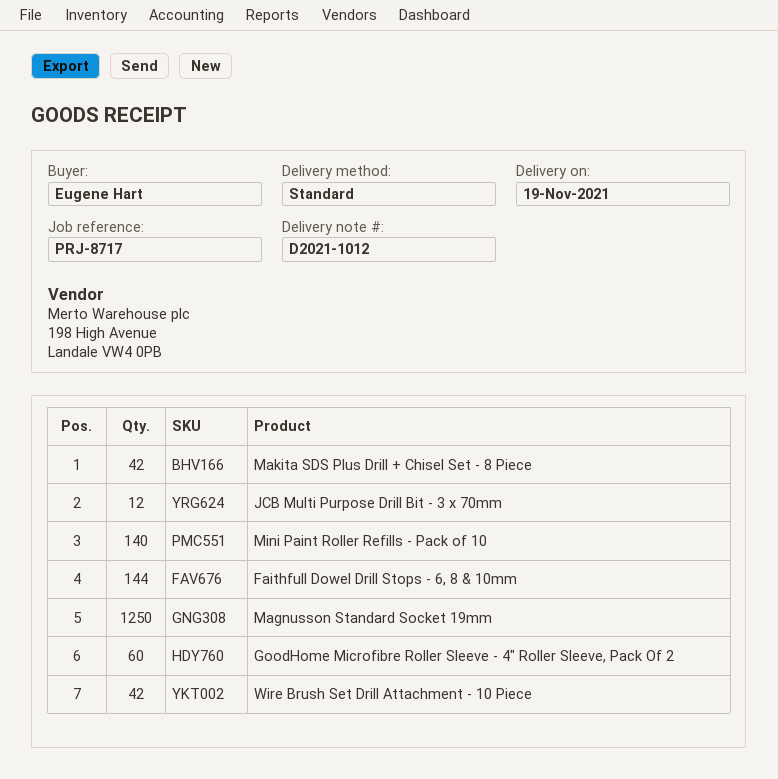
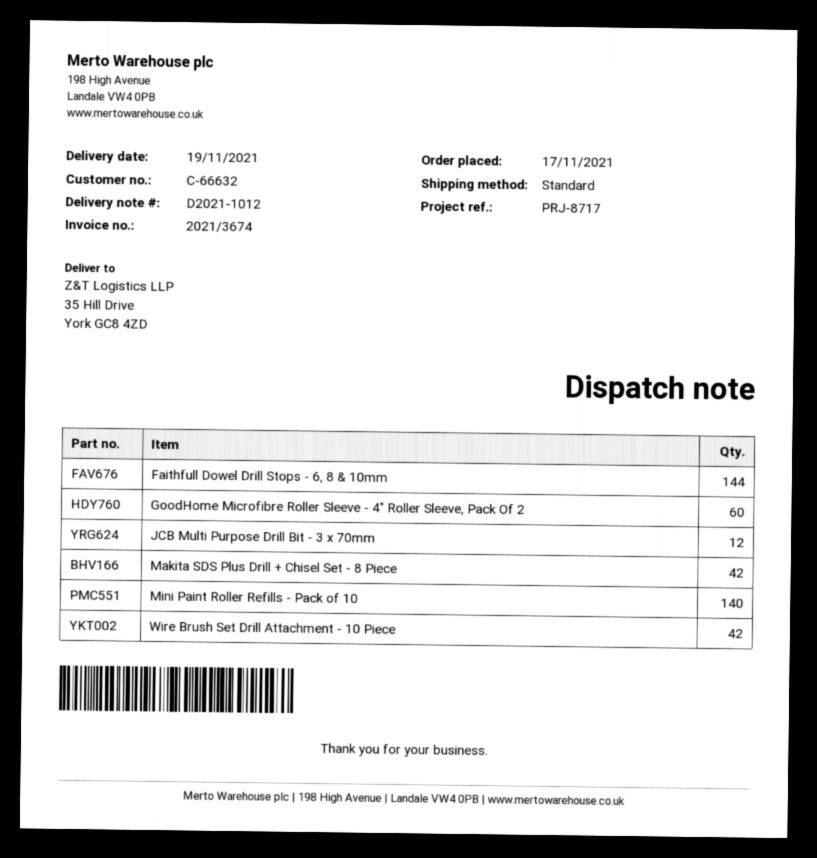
Magnusson Standard Socket 19mm: 1250 -> none

